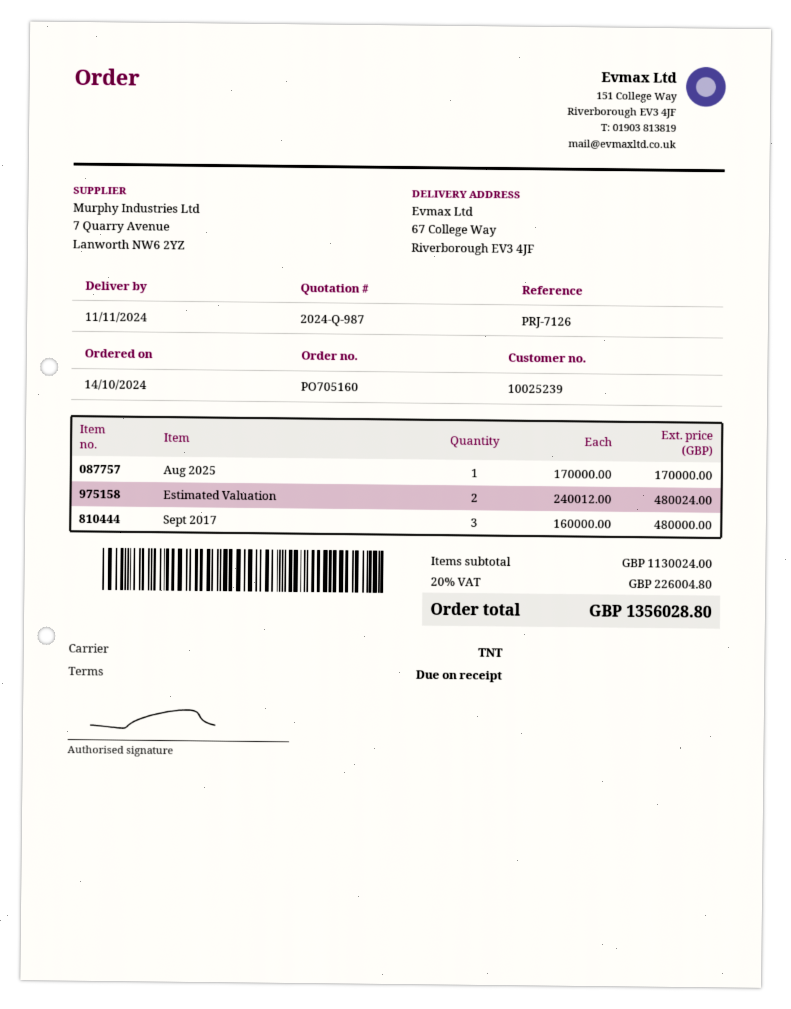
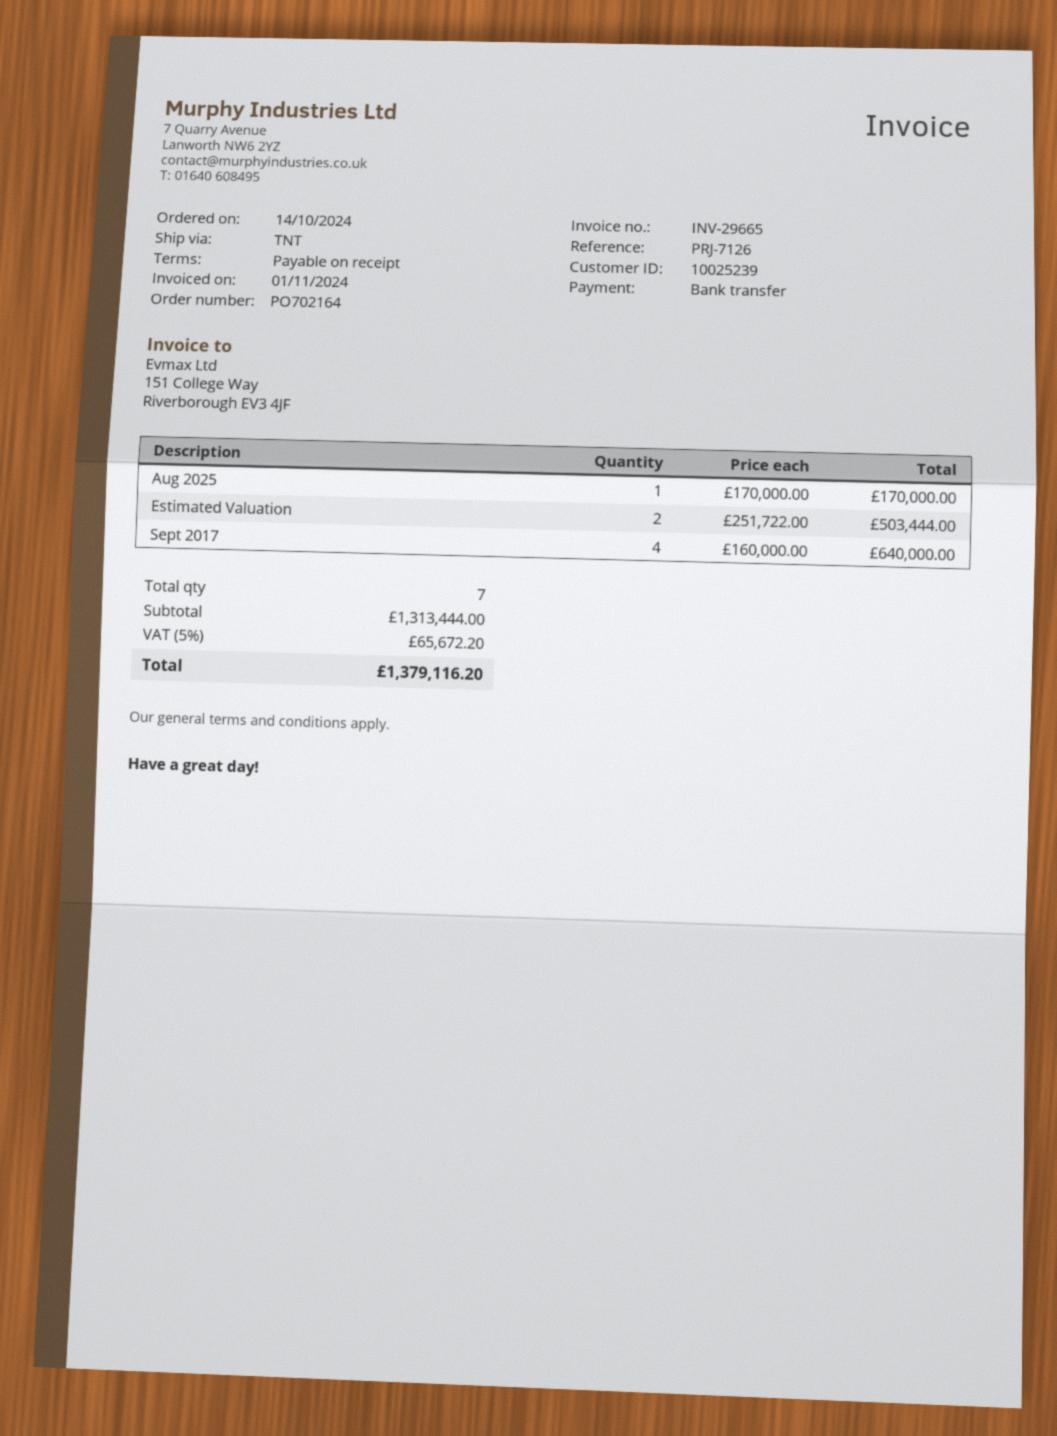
order number: PO705160 -> PO702164
Estimated Valuation: 2 x 240012.00 = 480024.00 -> 2 x 251722.00 = 503444.00
Sept 2017: 3 x 160000.00 = 480000.00 -> 4 x 160000.00 = 640000.00
subtotal: 1130024.00 -> 1313444.00
tax: 20% = 226004.80 -> 5% = 65672.20
total: 1356028.80 -> 1379116.20

